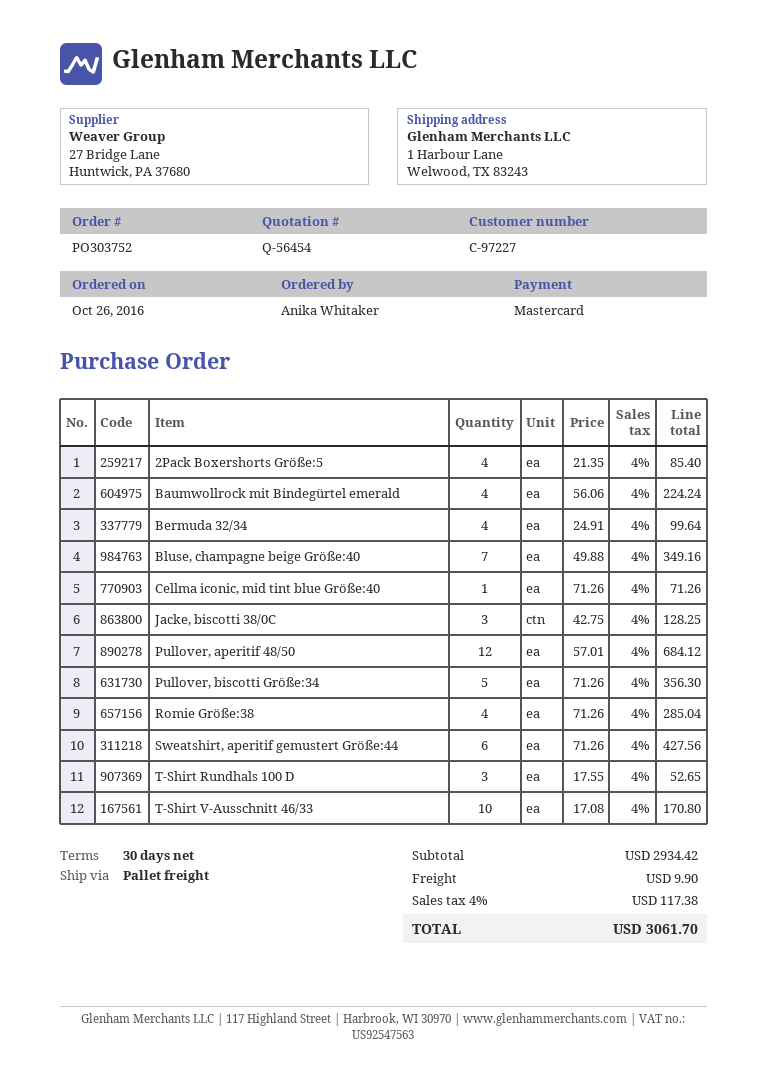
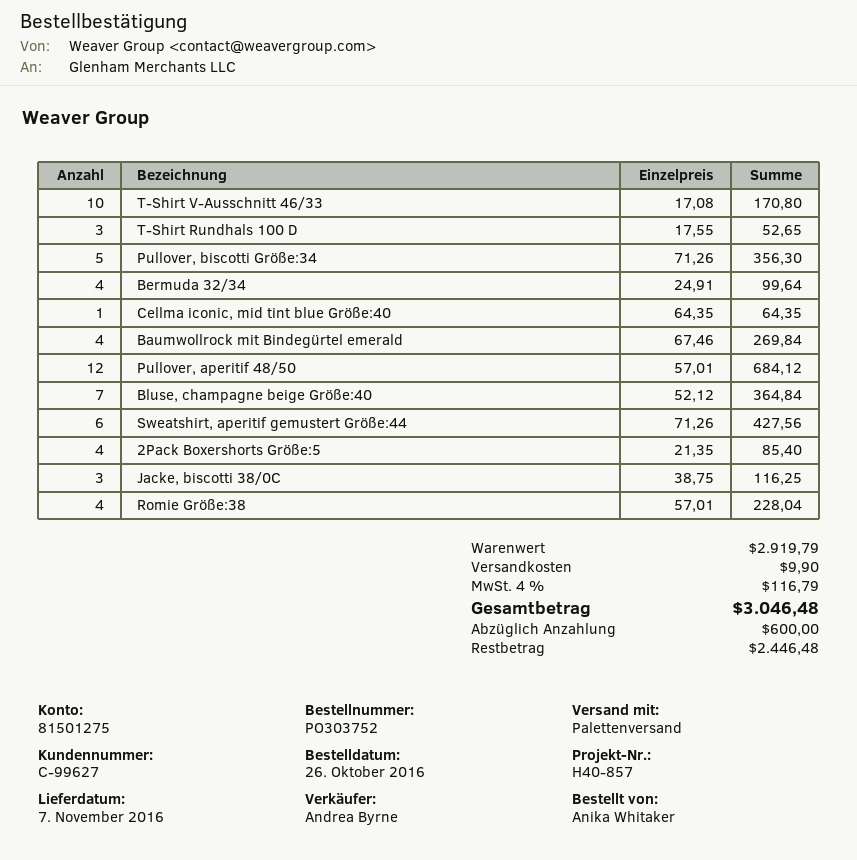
customer number: C-97227 -> C-99627
Baumwollrock mit Bindegürtel emerald: 4 x 56.06 = 224.24 -> 4 x 67.46 = 269.84
Bluse, champagne beige Größe:40: 7 x 49.88 = 349.16 -> 7 x 52.12 = 364.84
Cellma iconic, mid tint blue Größe:40: 1 x 71.26 = 71.26 -> 1 x 64.35 = 64.35
Jacke, biscotti 38/0C: 3 x 42.75 = 128.25 -> 3 x 38.75 = 116.25
Romie Größe:38: 4 x 71.26 = 285.04 -> 4 x 57.01 = 228.04
subtotal: 2934.42 -> 2919.79
tax: 4% = 117.38 -> 4% = 116.79
total: 3061.70 -> 3046.48

